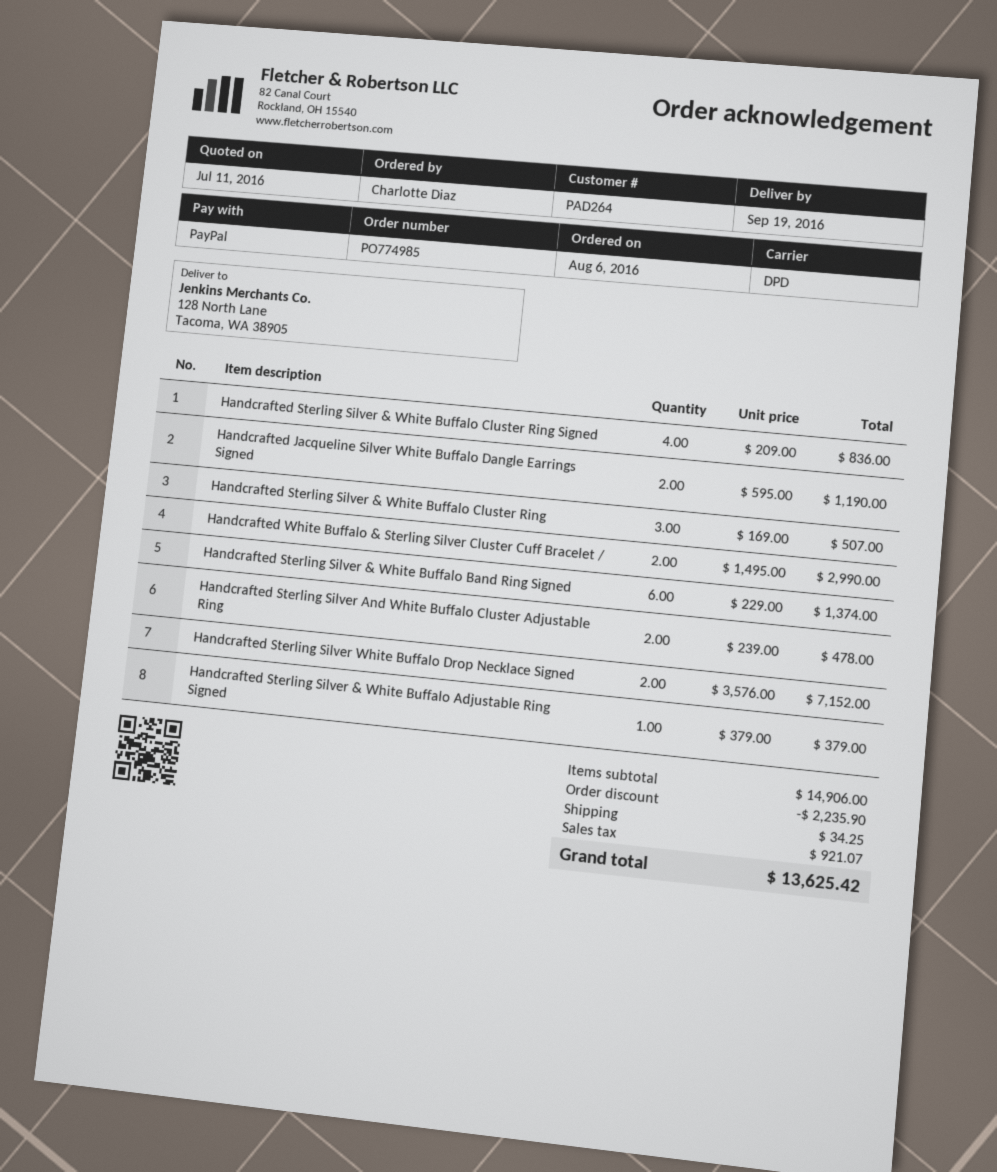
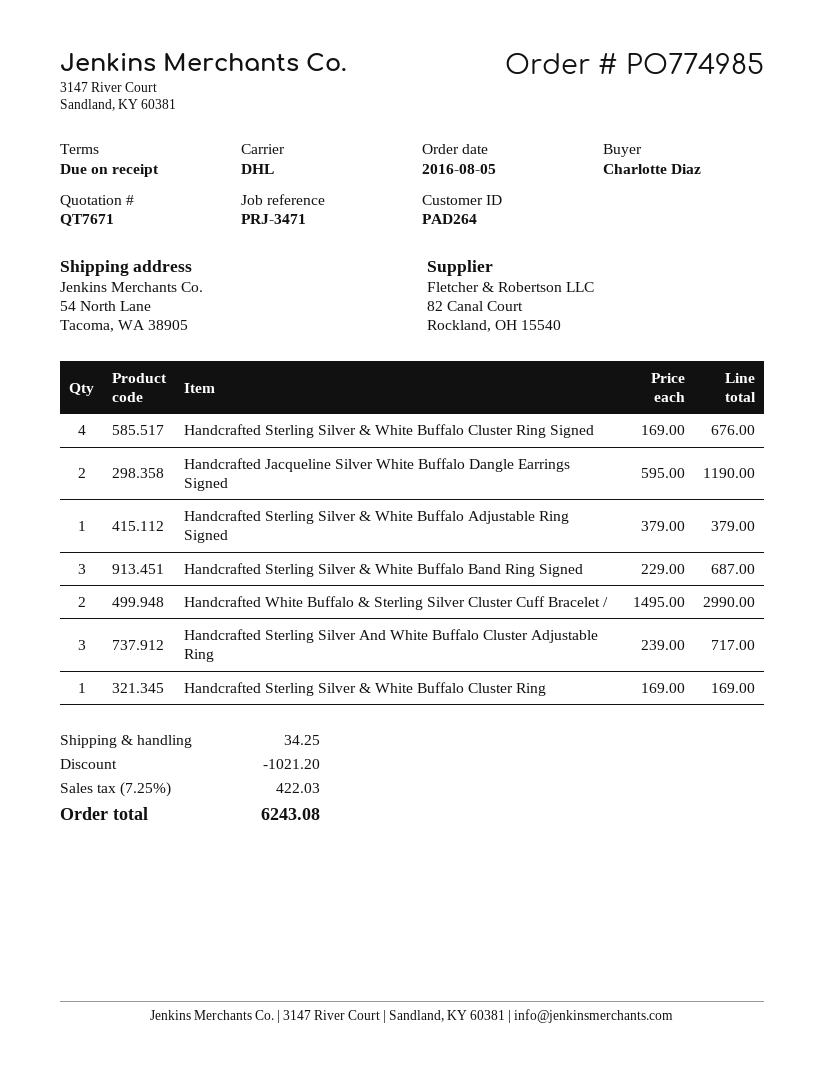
order date: 2016-08-06 -> 2016-08-05
shipping method: DPD -> DHL
ship to: 128 North Lane, Tacoma, WA 38905 -> 54 North Lane, Tacoma, WA 38905
Handcrafted Sterling Silver & White Buffalo Cluster Ring Signed: 4 x 209.00 = 836.00 -> 4 x 169.00 = 676.00
Handcrafted Sterling Silver & White Buffalo Cluster Ring: 3 x 169.00 = 507.00 -> 1 x 169.00 = 169.00
Handcrafted Sterling Silver & White Buffalo Band Ring Signed: 6 x 229.00 = 1374.00 -> 3 x 229.00 = 687.00
Handcrafted Sterling Silver And White Buffalo Cluster Adjustable Ring: 2 x 239.00 = 478.00 -> 3 x 239.00 = 717.00
Handcrafted Sterling Silver White Buffalo Drop Necklace Signed: 2 x 3576.00 = 7152.00 -> none
discount: 2235.90 -> 1021.20
tax: 921.07 -> 422.03
total: 13625.42 -> 6243.08

